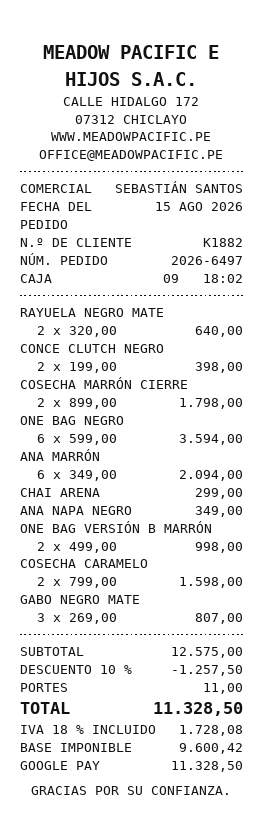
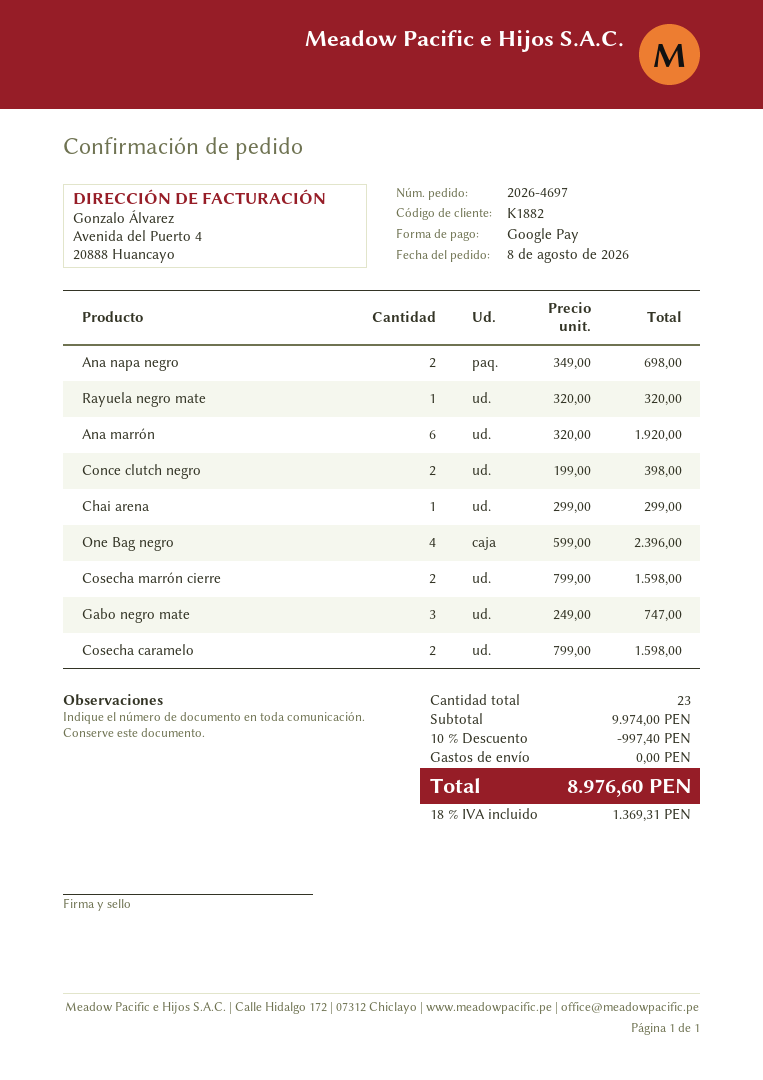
order number: 2026-6497 -> 2026-4697
order date: 2026-08-15 -> 2026-08-08
RAYUELA NEGRO MATE: 2 x 320.00 = 640.00 -> 1 x 320.00 = 320.00
COSECHA MARRÓN CIERRE: 2 x 899.00 = 1798.00 -> 2 x 799.00 = 1598.00
ONE BAG NEGRO: 6 x 599.00 = 3594.00 -> 4 x 599.00 = 2396.00
ANA MARRÓN: 6 x 349.00 = 2094.00 -> 6 x 320.00 = 1920.00
ANA NAPA NEGRO: 1 x 349.00 = 349.00 -> 2 x 349.00 = 698.00
ONE BAG VERSIÓN B MARRÓN: 2 x 499.00 = 998.00 -> none
GABO NEGRO MATE: 3 x 269.00 = 807.00 -> 3 x 249.00 = 747.00
subtotal: 12575.00 -> 9974.00
discount: 10% = 1257.50 -> 10% = 997.40
shipping: 11.00 -> 0.00
tax: 18% = 1728.08 -> 18% = 1369.31
total: 11328.50 -> 8976.60

